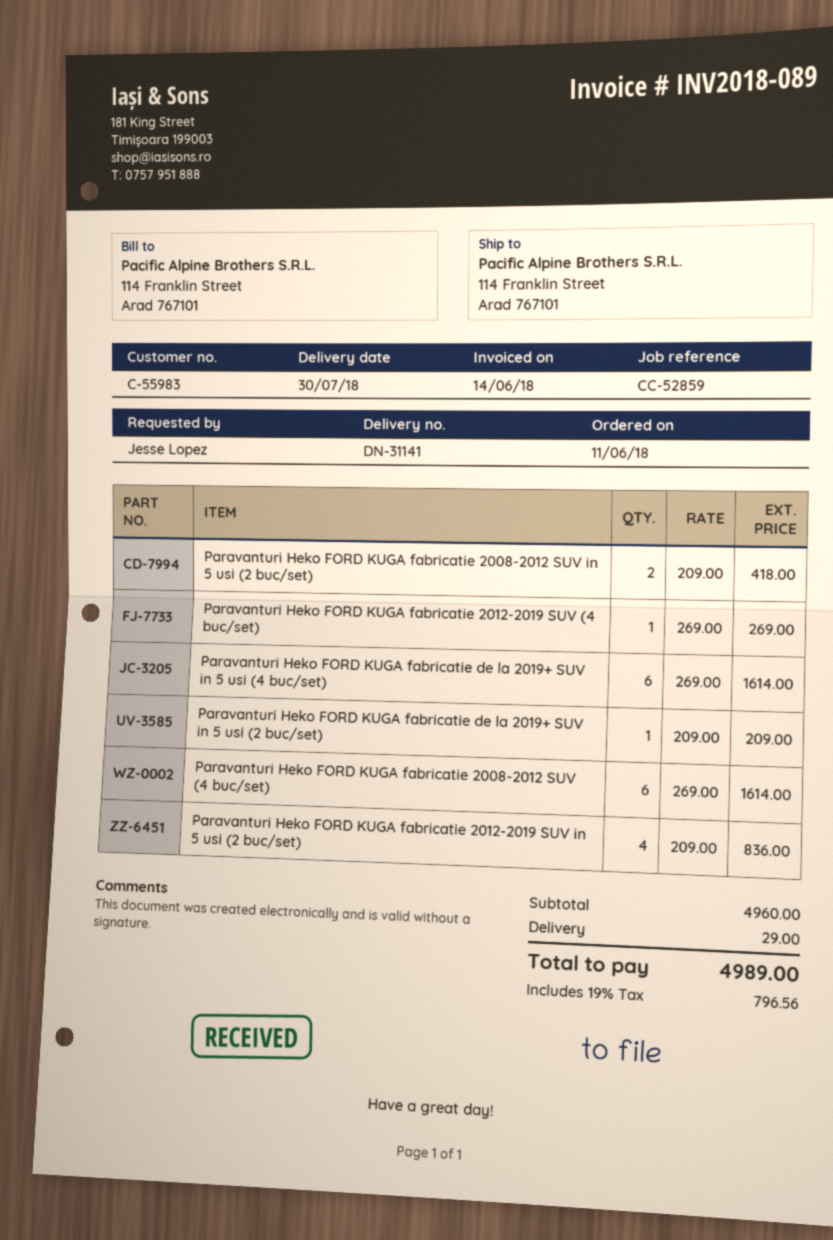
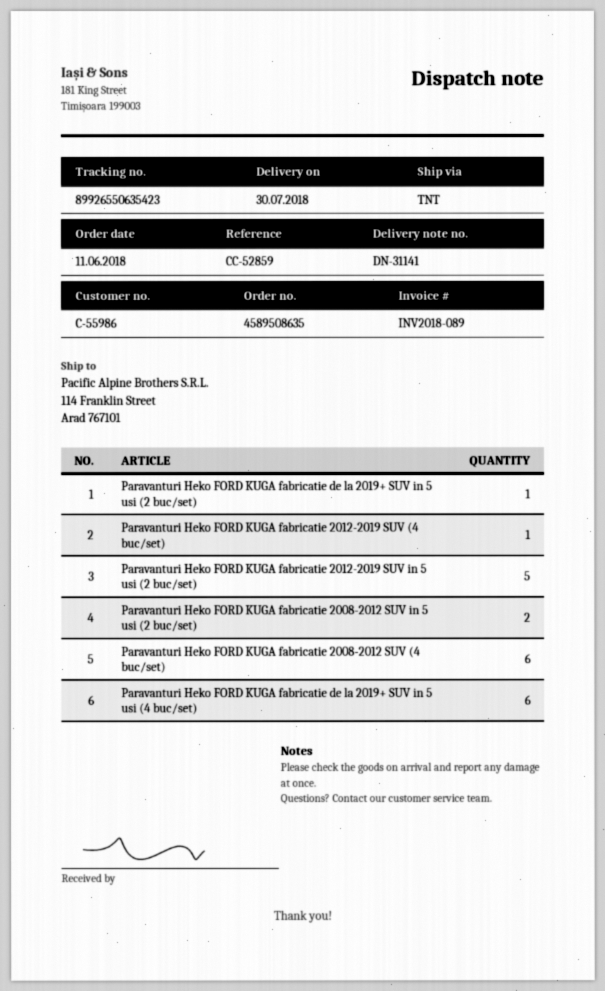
customer number: C-55983 -> C-55986
Paravanturi Heko FORD KUGA fabricatie 2012-2019 SUV in 5 usi (2 buc/set): 4 -> 5

